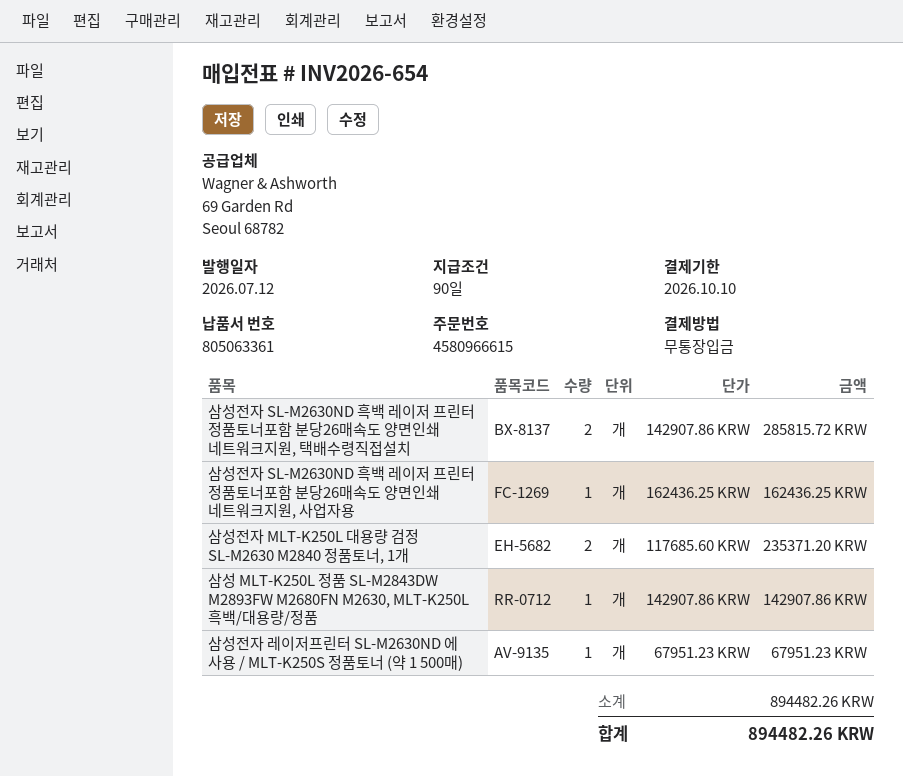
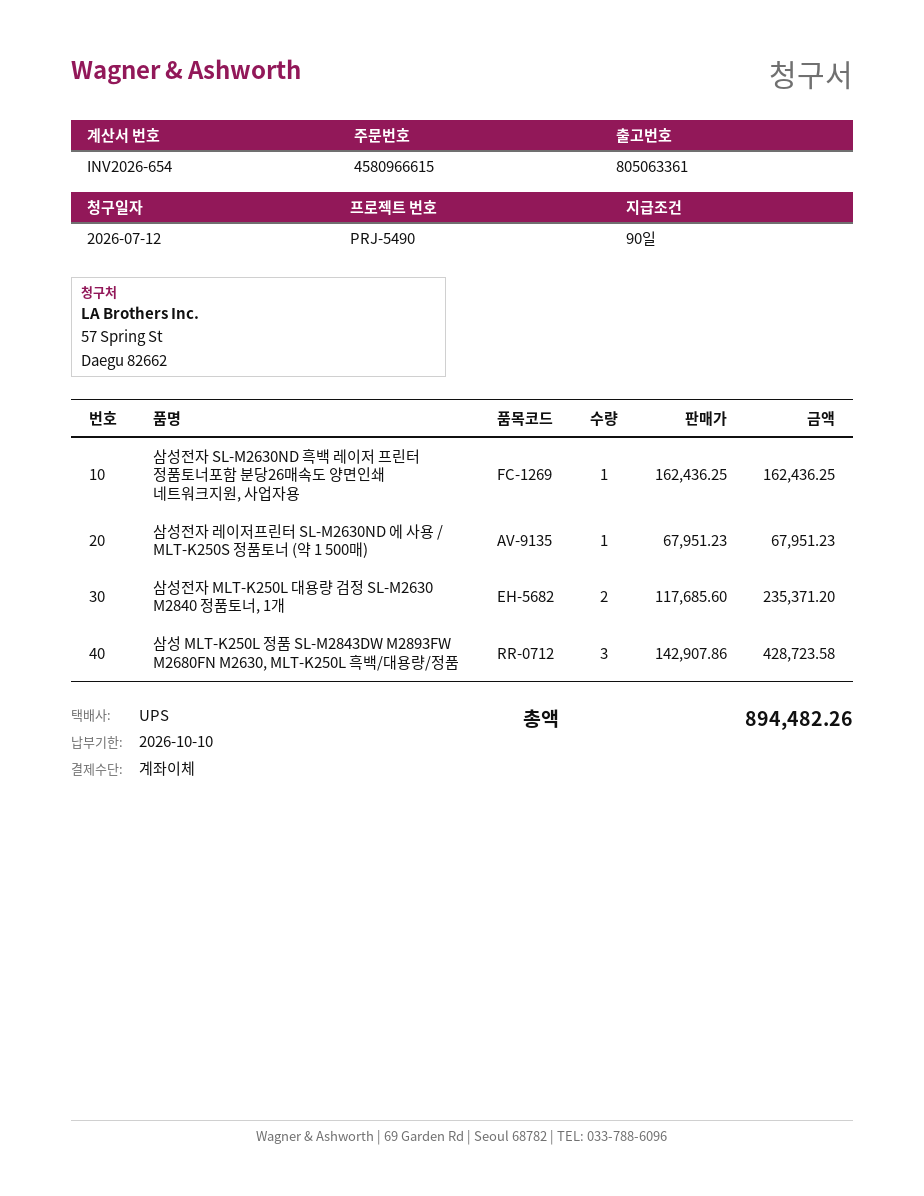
삼성전자 SL-M2630ND 흑백 레이저 프린터 정품토너포함 분당26매속도 양면인쇄 네트워크지원, 택배수령직접설치: 2 x 142907.86 = 285815.72 -> none
삼성 MLT-K250L 정품 SL-M2843DW M2893FW M2680FN M2630, MLT-K250L 흑백/대용량/정품: 1 x 142907.86 = 142907.86 -> 3 x 142907.86 = 428723.58

